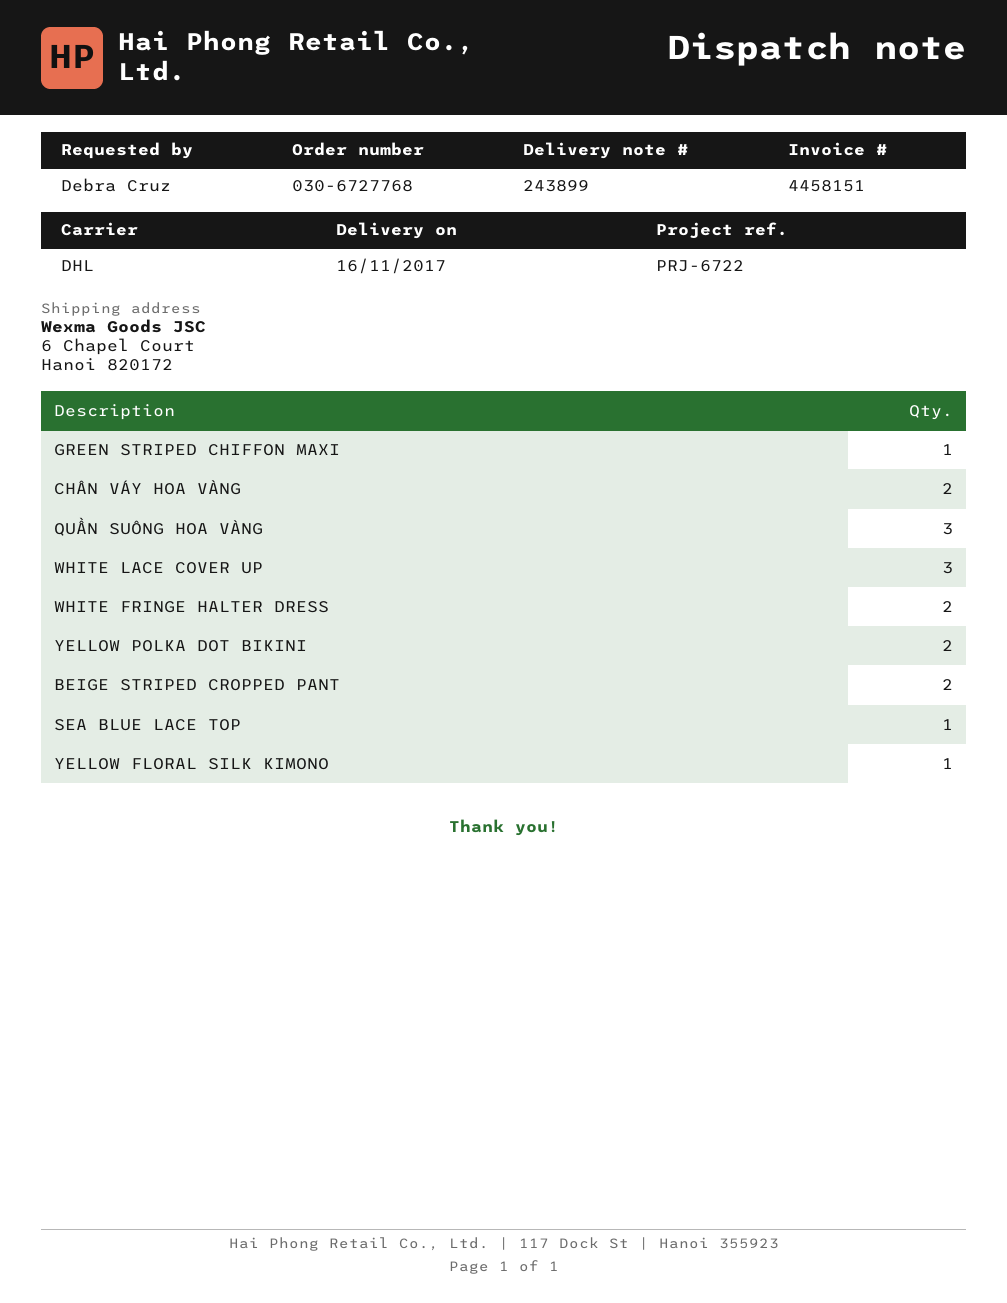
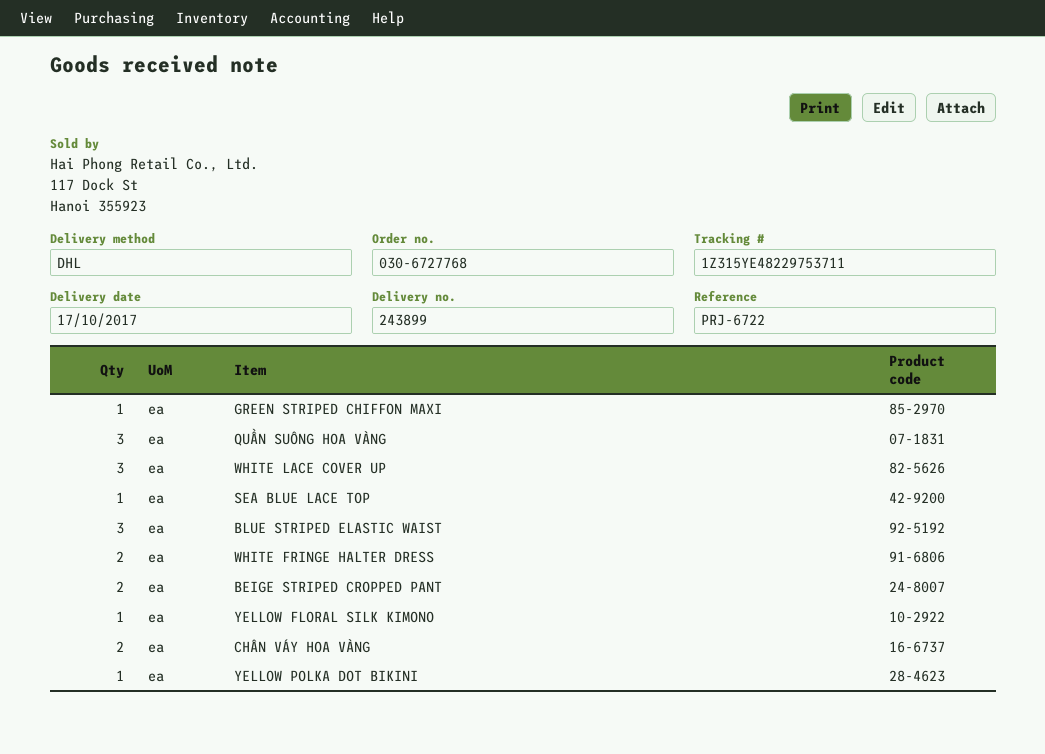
delivery date: 2017-11-16 -> 2017-10-17
YELLOW POLKA DOT BIKINI: 2 -> 1
BLUE STRIPED ELASTIC WAIST: none -> 3

